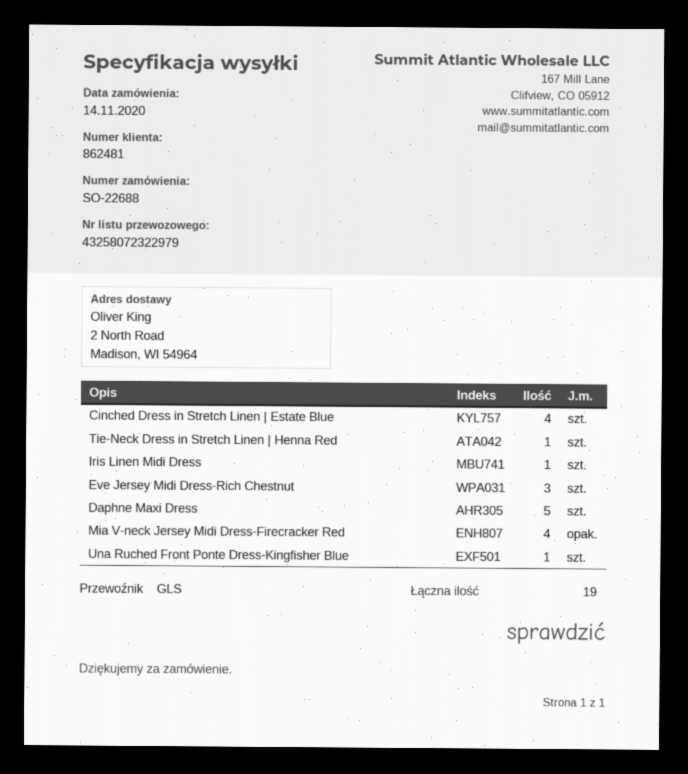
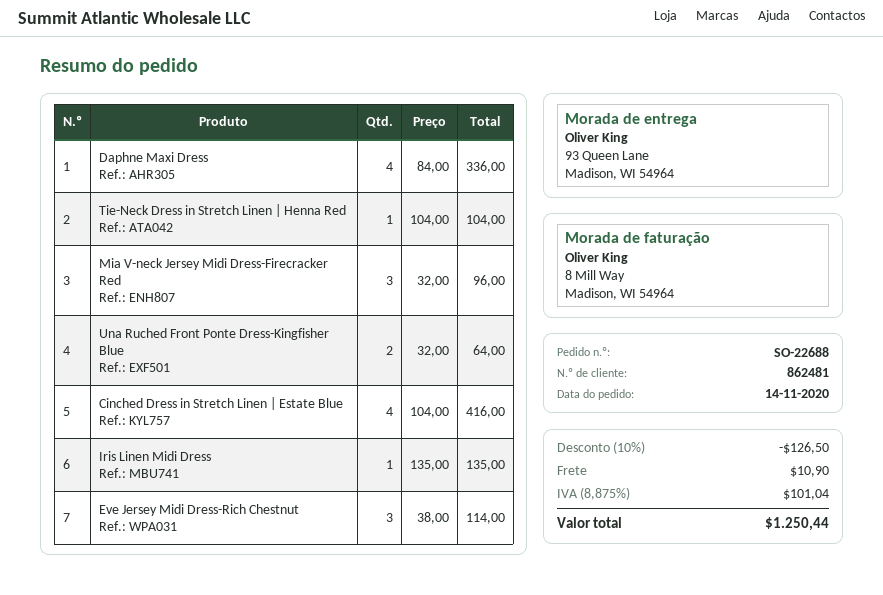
ship to: 2 North Road, Madison, WI 54964 -> 93 Queen Lane, Madison, WI 54964
Daphne Maxi Dress: 5 -> 4
Mia V-neck Jersey Midi Dress-Firecracker Red: 4 -> 3
Una Ruched Front Ponte Dress-Kingfisher Blue: 1 -> 2

